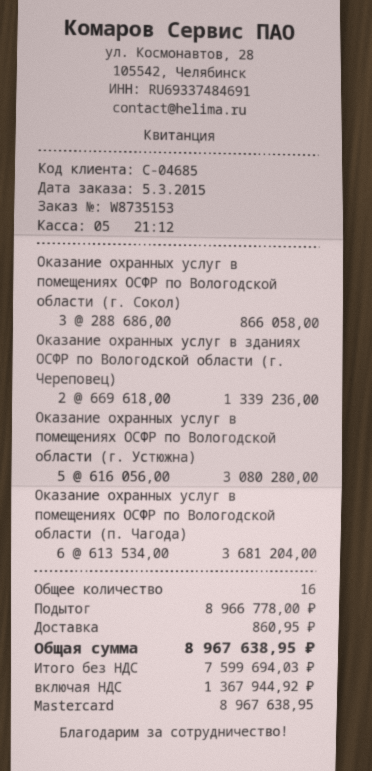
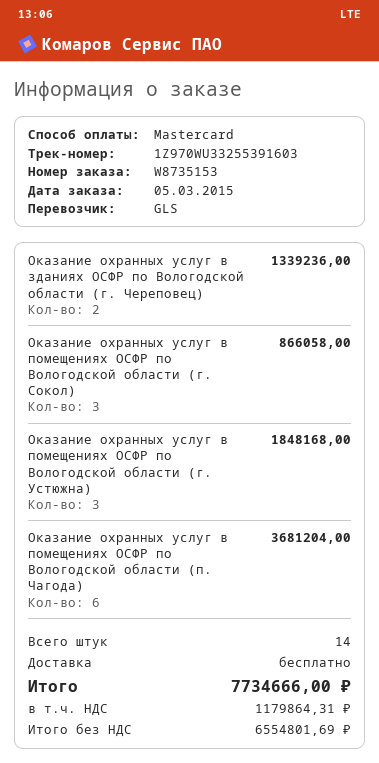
Оказание охранных услуг в помещениях ОСФР по Вологодской области (г. Устюжна): 5 for 3080280.00 -> 3 for 1848168.00
total quantity: 16 -> 14
shipping: 860.95 -> 0.00
net: 7599694.03 -> 6554801.69
tax: 1367944.92 -> 1179864.31
total: 8967638.95 -> 7734666.00

